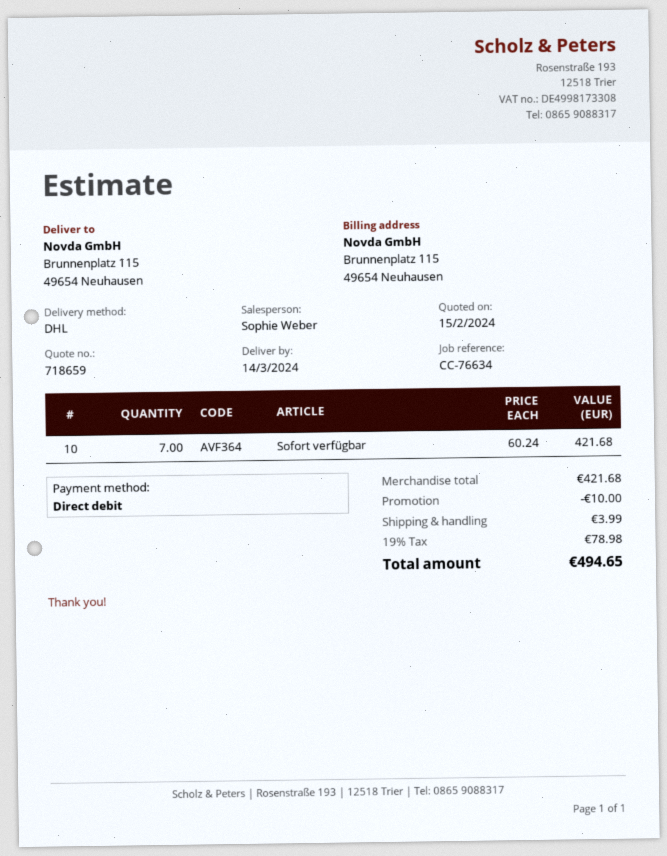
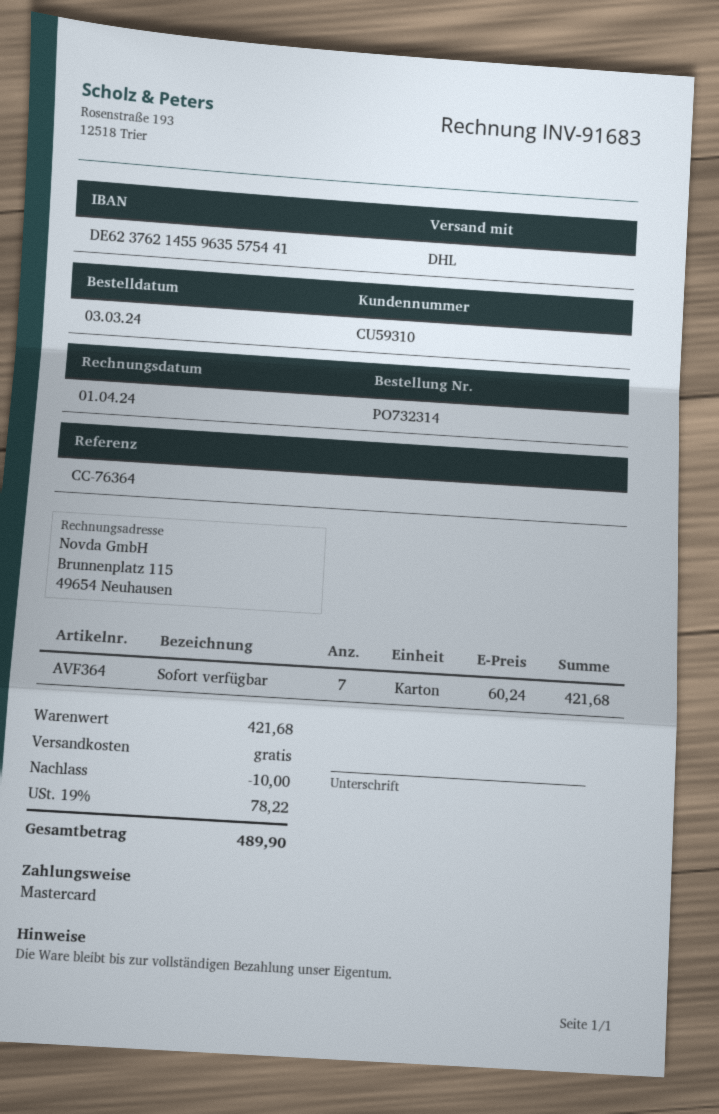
reference: CC-76634 -> CC-76364
payment method: direct debit -> Mastercard
shipping: 3.99 -> 0.00
tax: 19% = 78.98 -> 19% = 78.22
total: 494.65 -> 489.90

